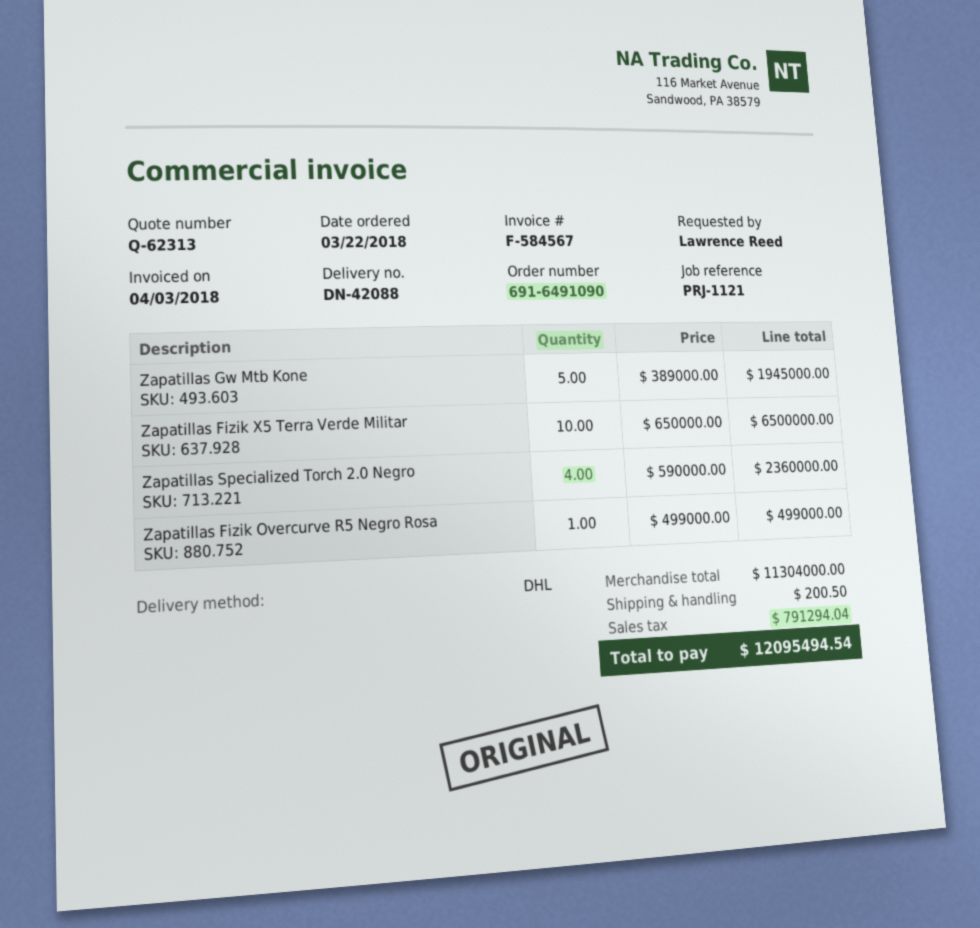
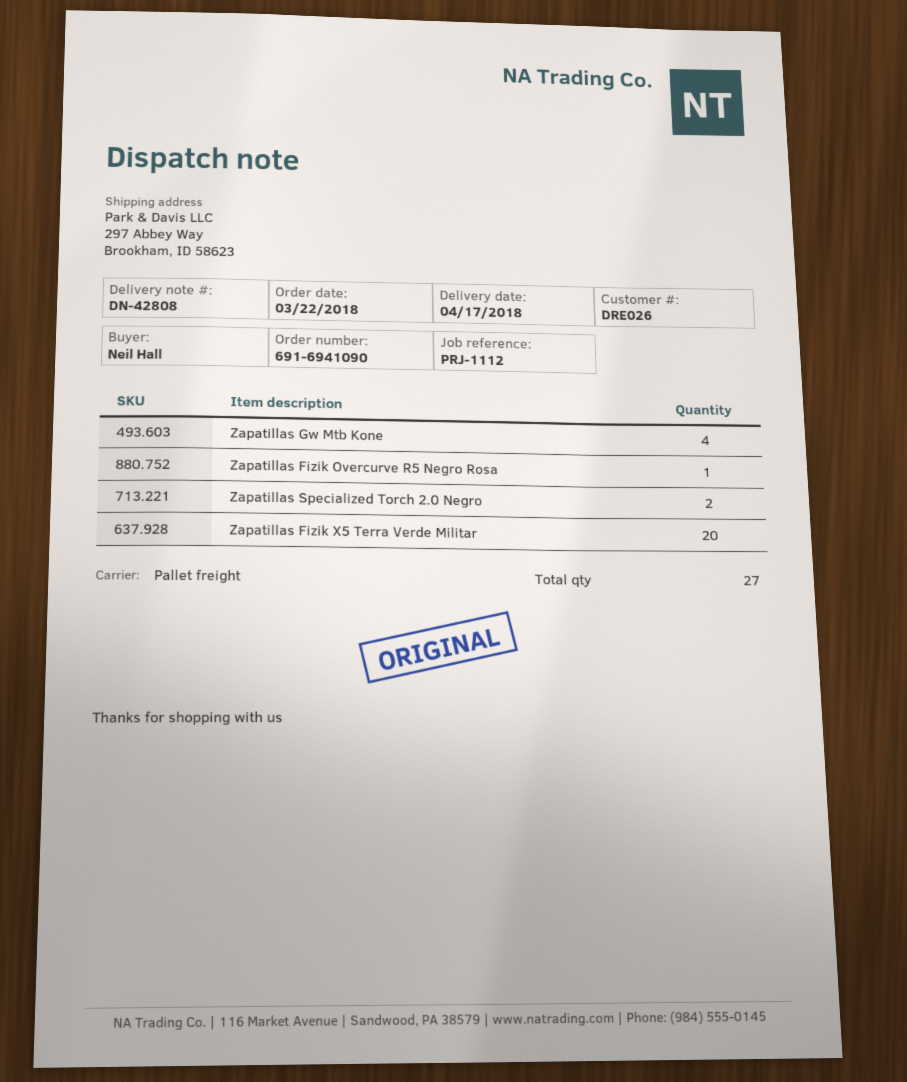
order number: 691-6491090 -> 691-6941090
delivery note number: DN-42088 -> DN-42808
reference: PRJ-1121 -> PRJ-1112
ordered by: Lawrence Reed -> Neil Hall
shipping method: DHL -> pallet freight
Zapatillas Gw Mtb Kone: 5 -> 4
Zapatillas Fizik X5 Terra Verde Militar: 10 -> 20
Zapatillas Specialized Torch 2.0 Negro: 4 -> 2

